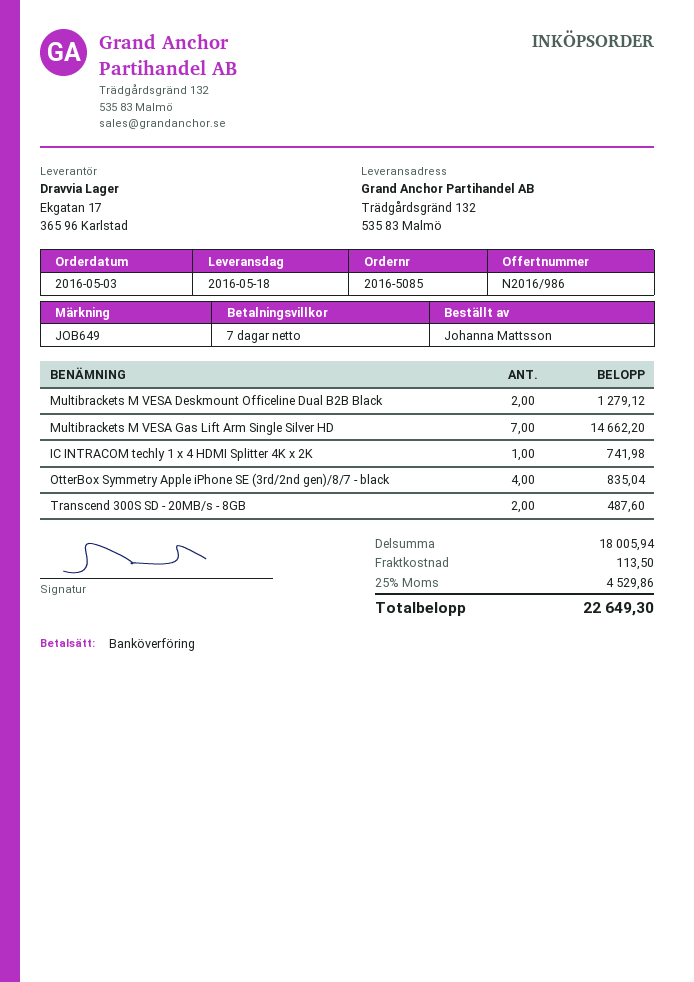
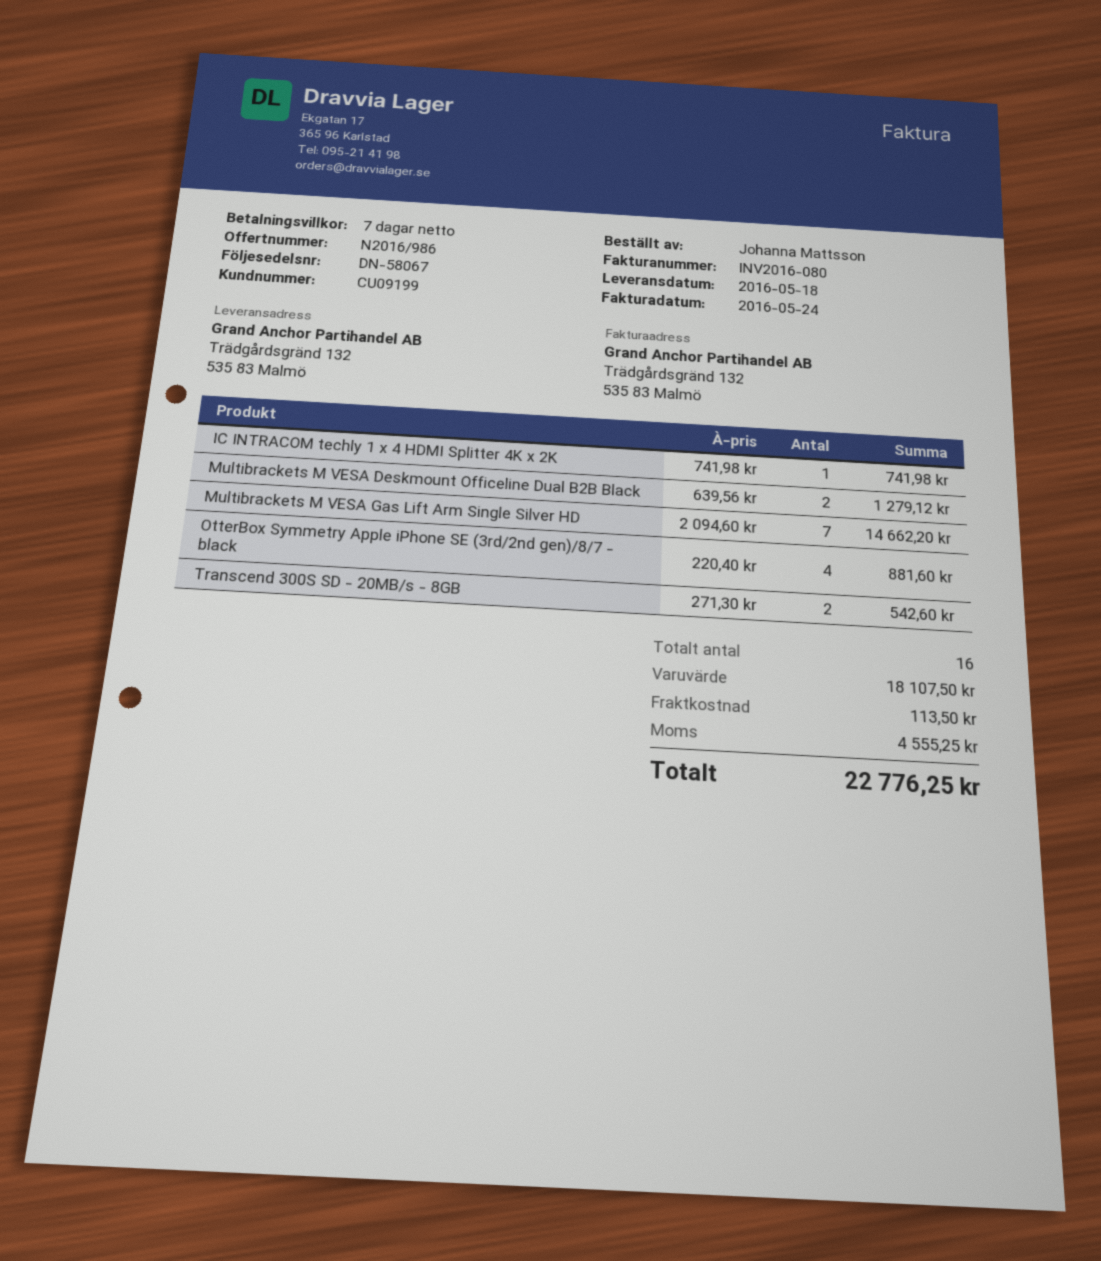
OtterBox Symmetry Apple iPhone SE (3rd/2nd gen)/8/7 - black: 4 for 835.04 -> 4 for 881.60
Transcend 300S SD - 20MB/s - 8GB: 2 for 487.60 -> 2 for 542.60
subtotal: 18005.94 -> 18107.50
tax: 4529.86 -> 4555.25
total: 22649.30 -> 22776.25

